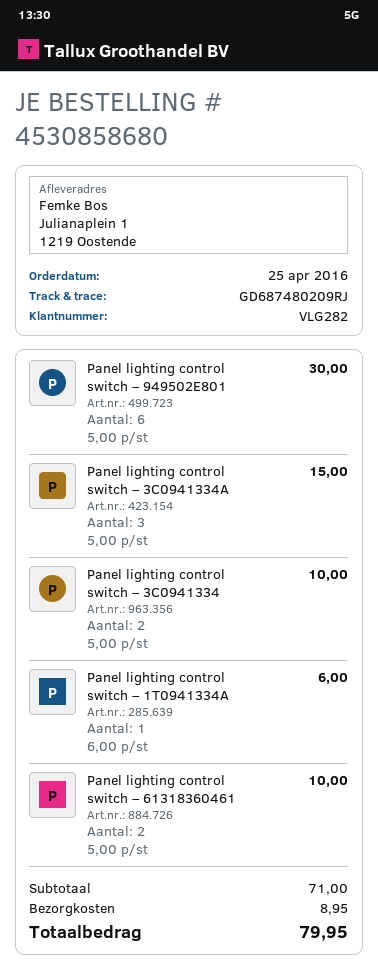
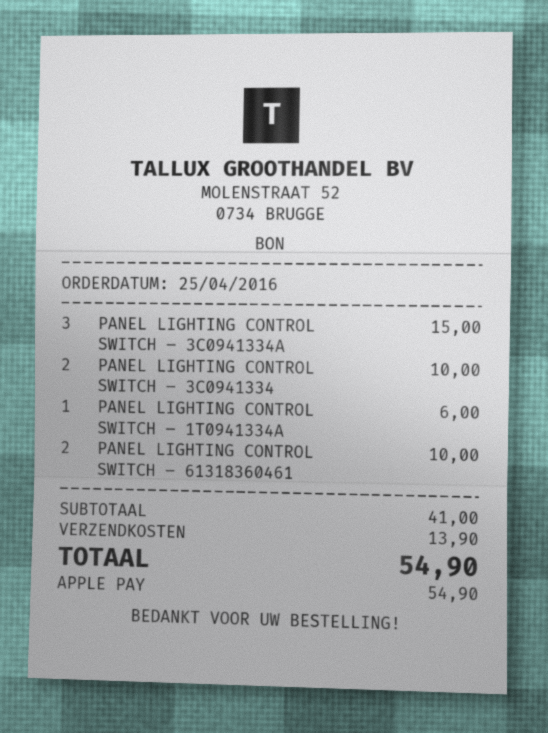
Panel lighting control switch – 949502E801: 6 for 30.00 -> none
subtotal: 71.00 -> 41.00
shipping: 8.95 -> 13.90
total: 79.95 -> 54.90

